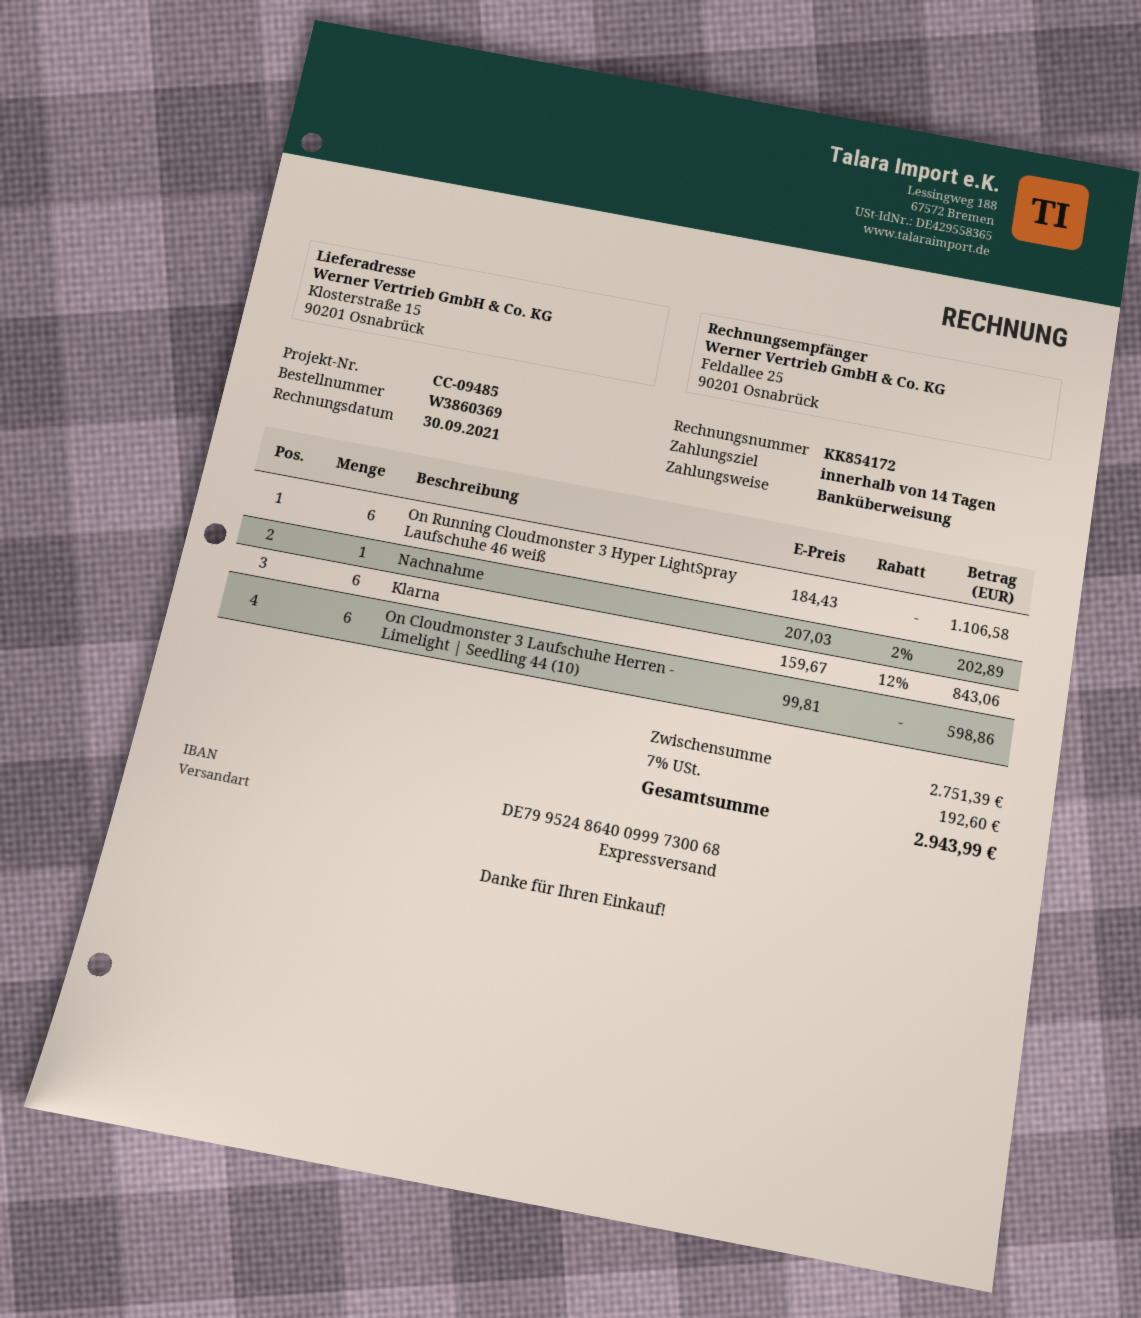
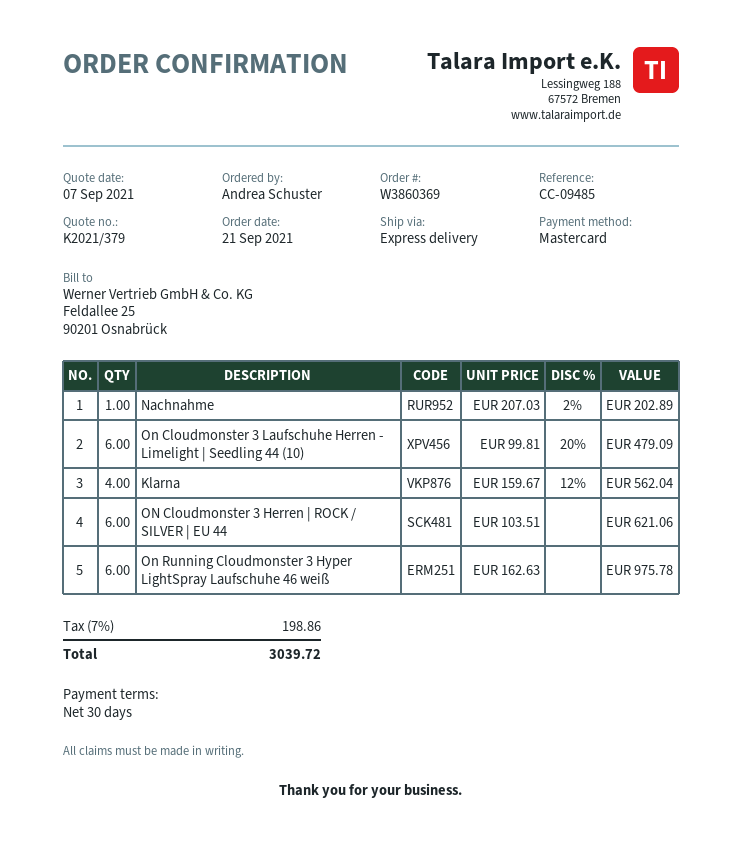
payment terms: 14 days -> 30 days
payment method: bank transfer -> Mastercard
On Running Cloudmonster 3 Hyper LightSpray Laufschuhe 46 weiß: 6 x 184.43 = 1106.58 -> 6 x 162.63 = 975.78
Klarna: 6 x 159.67 - 12% = 843.06 -> 4 x 159.67 - 12% = 562.04
On Cloudmonster 3 Laufschuhe Herren - Limelight | Seedling 44 (10): 6 x 99.81 = 598.86 -> 6 x 99.81 - 20% = 479.09
ON Cloudmonster 3 Herren | ROCK / SILVER | EU 44: none -> 6 x 103.51 = 621.06
tax: 7% = 192.60 -> 7% = 198.86
total: 2943.99 -> 3039.72

